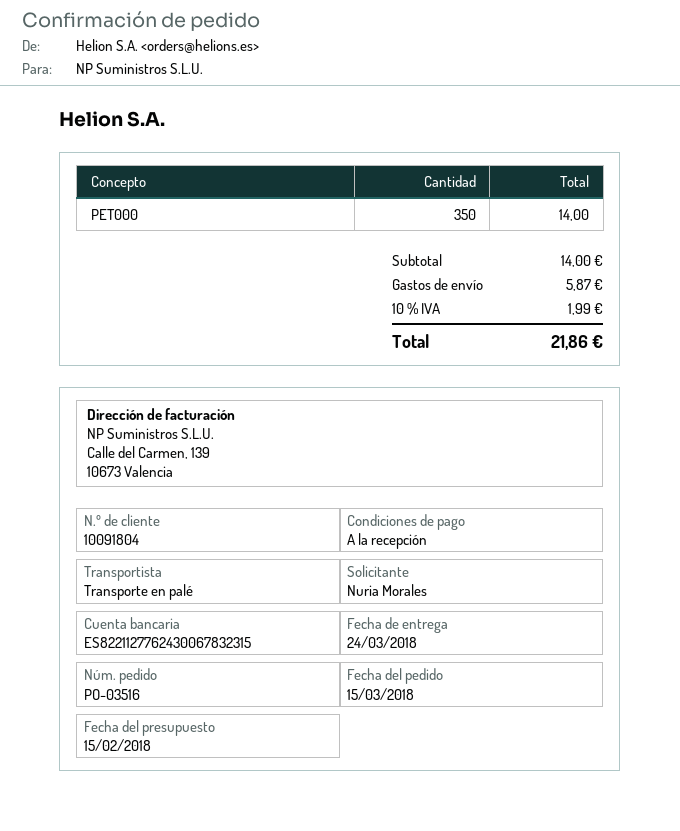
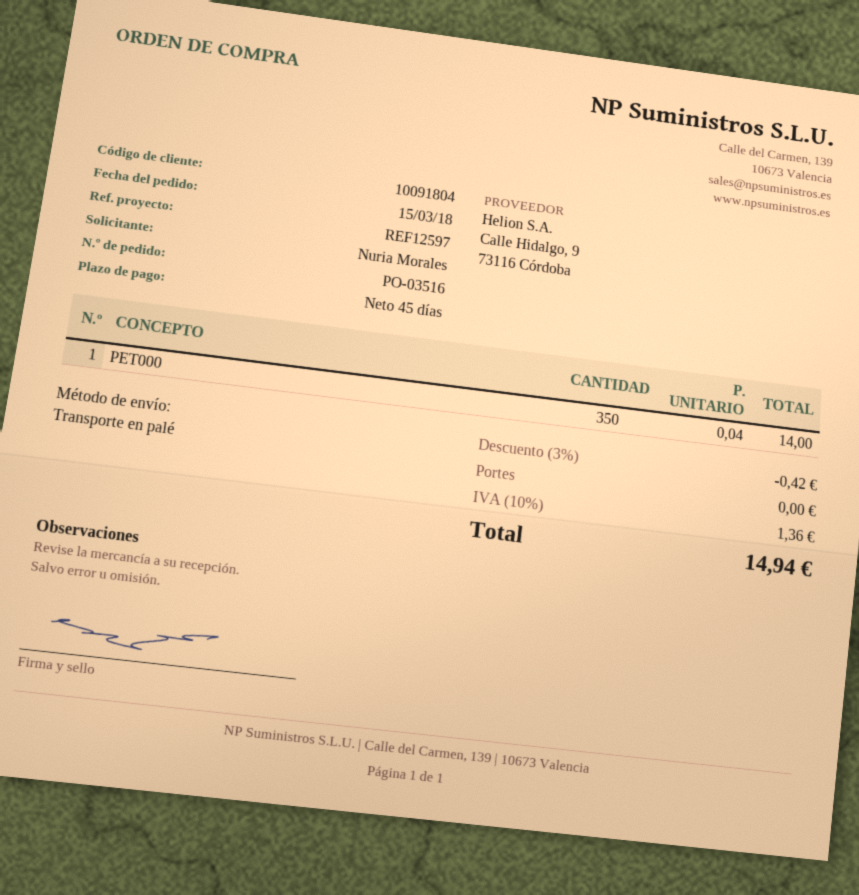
payment terms: on receipt -> 45 days
discount: none -> 3% = 0.42
shipping: 5.87 -> 0.00
tax: 10% = 1.99 -> 10% = 1.36
total: 21.86 -> 14.94

